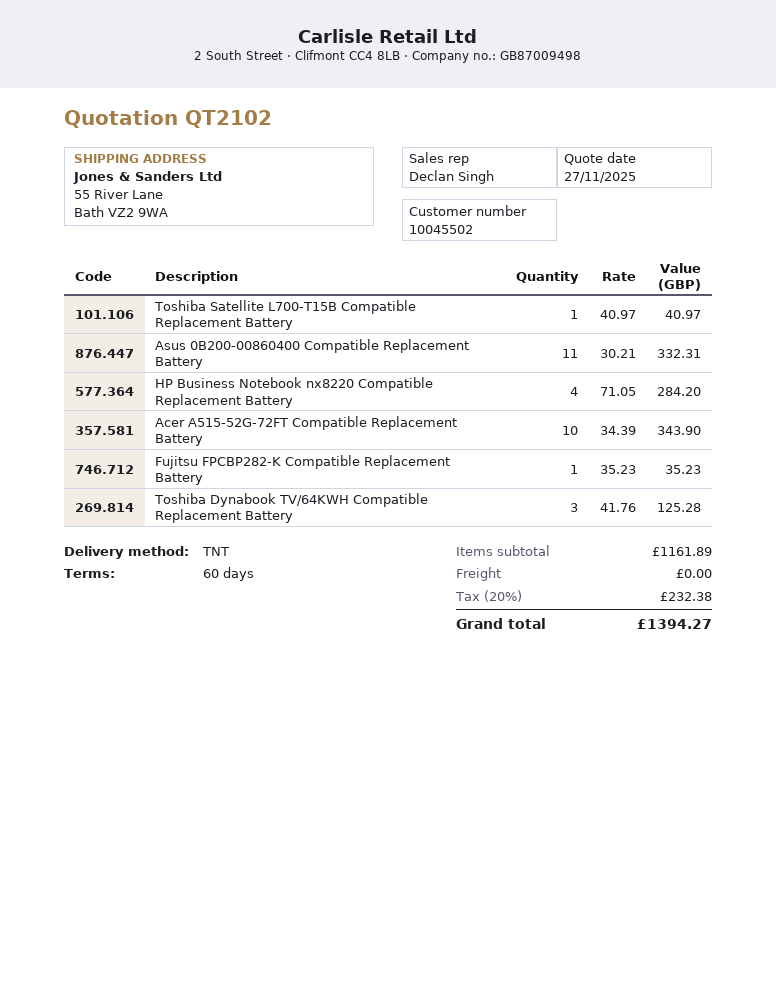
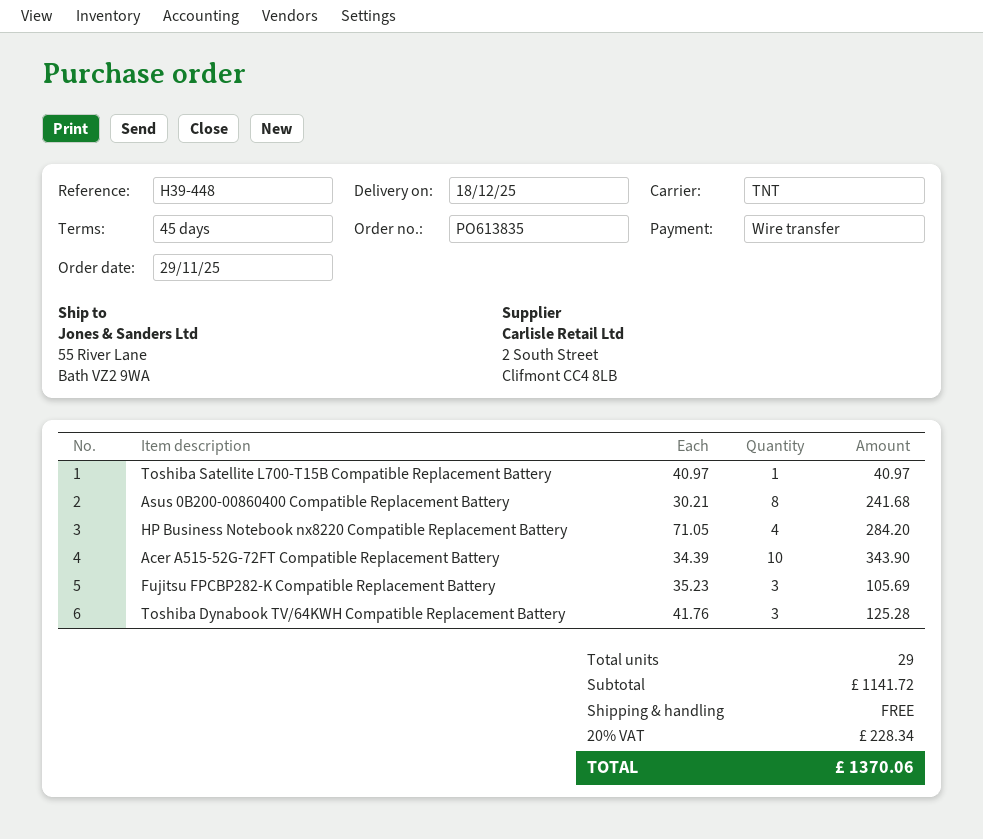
payment terms: 60 days -> 45 days
Asus 0B200-00860400 Compatible Replacement Battery: 11 x 30.21 = 332.31 -> 8 x 30.21 = 241.68
Fujitsu FPCBP282-K Compatible Replacement Battery: 1 x 35.23 = 35.23 -> 3 x 35.23 = 105.69
subtotal: 1161.89 -> 1141.72
tax: 20% = 232.38 -> 20% = 228.34
total: 1394.27 -> 1370.06

